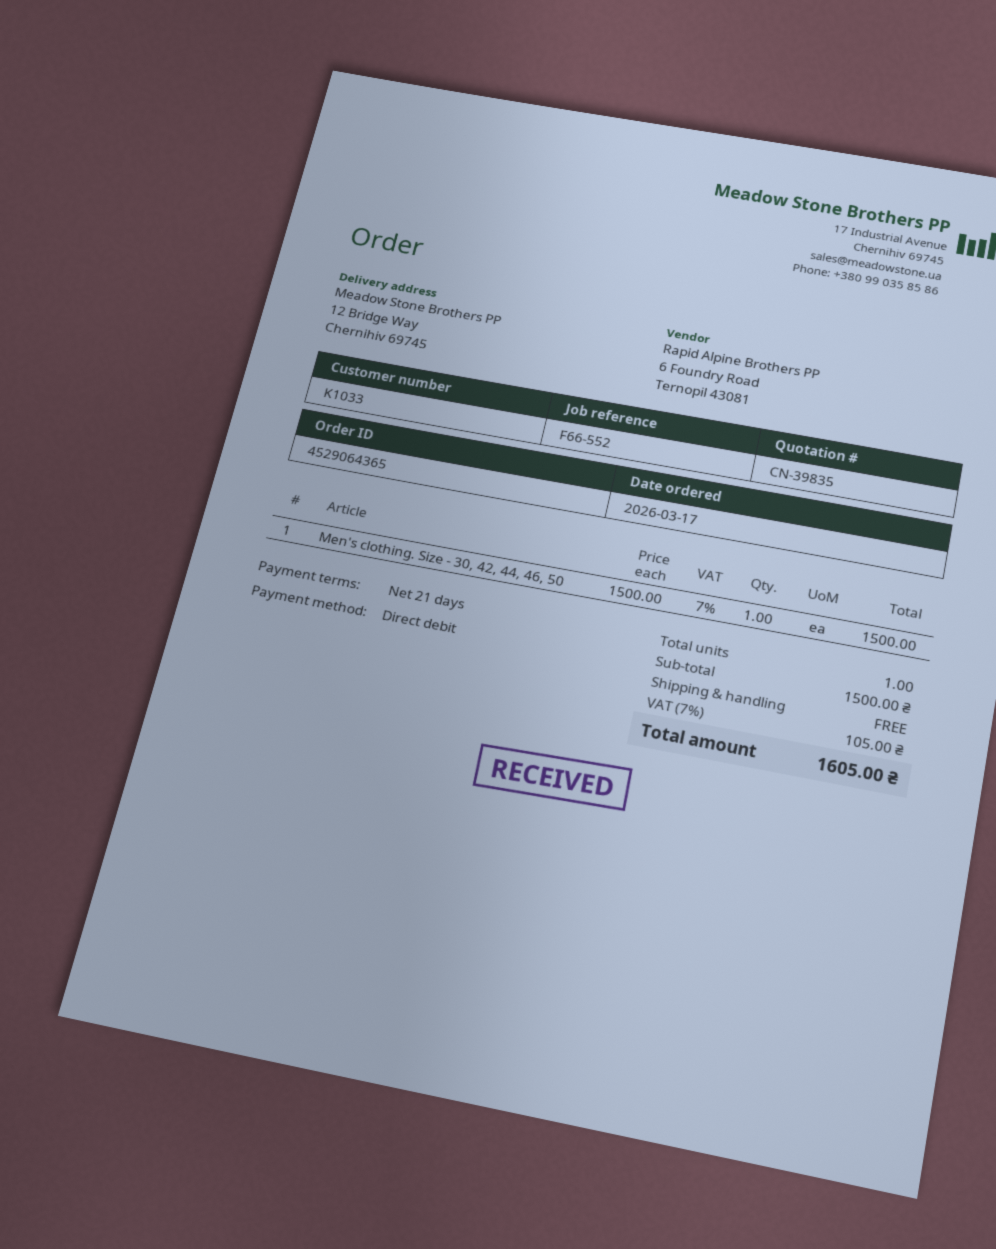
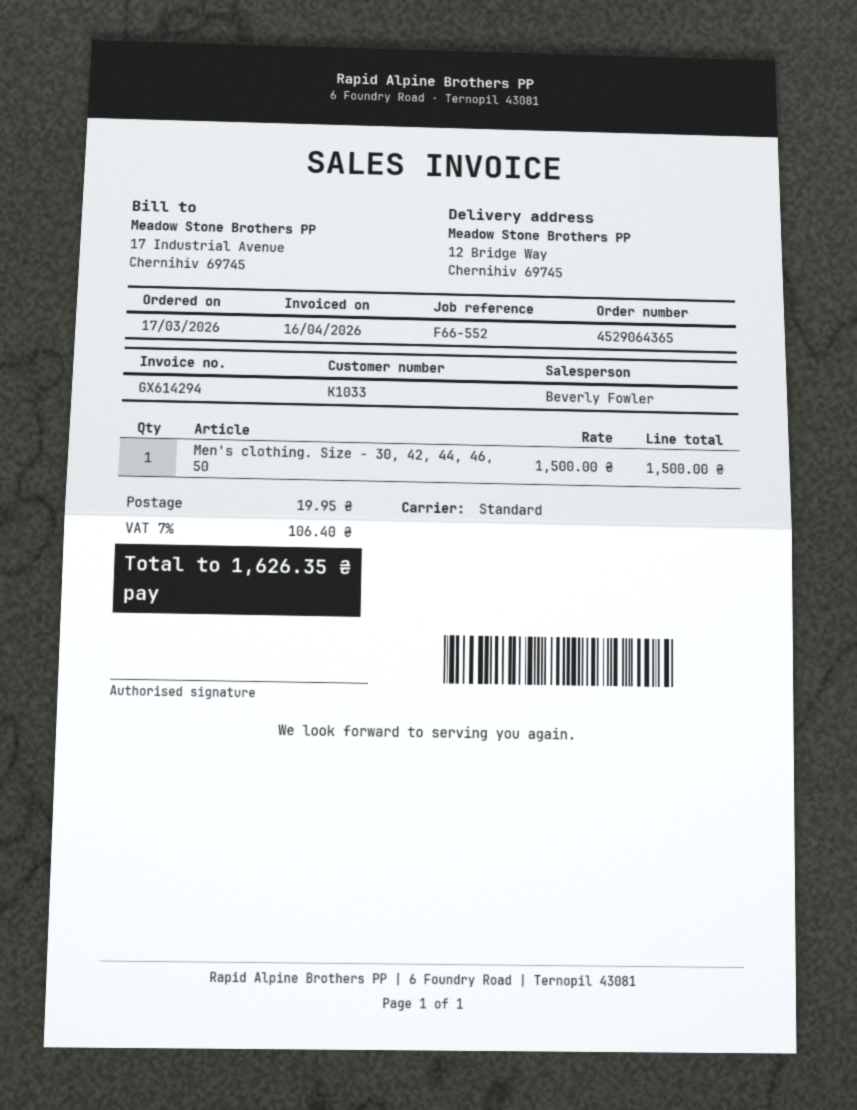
shipping: 0.00 -> 19.95
tax: 7% = 105.00 -> 7% = 106.40
total: 1605.00 -> 1626.35

